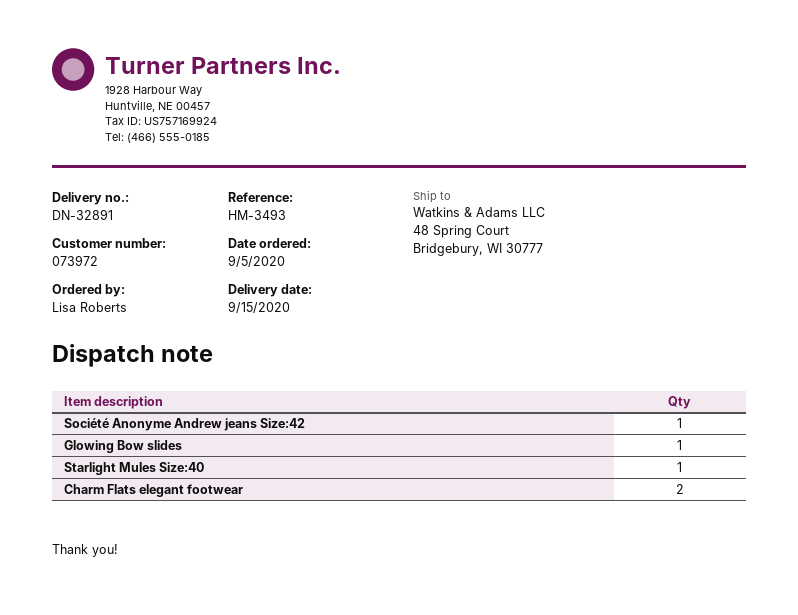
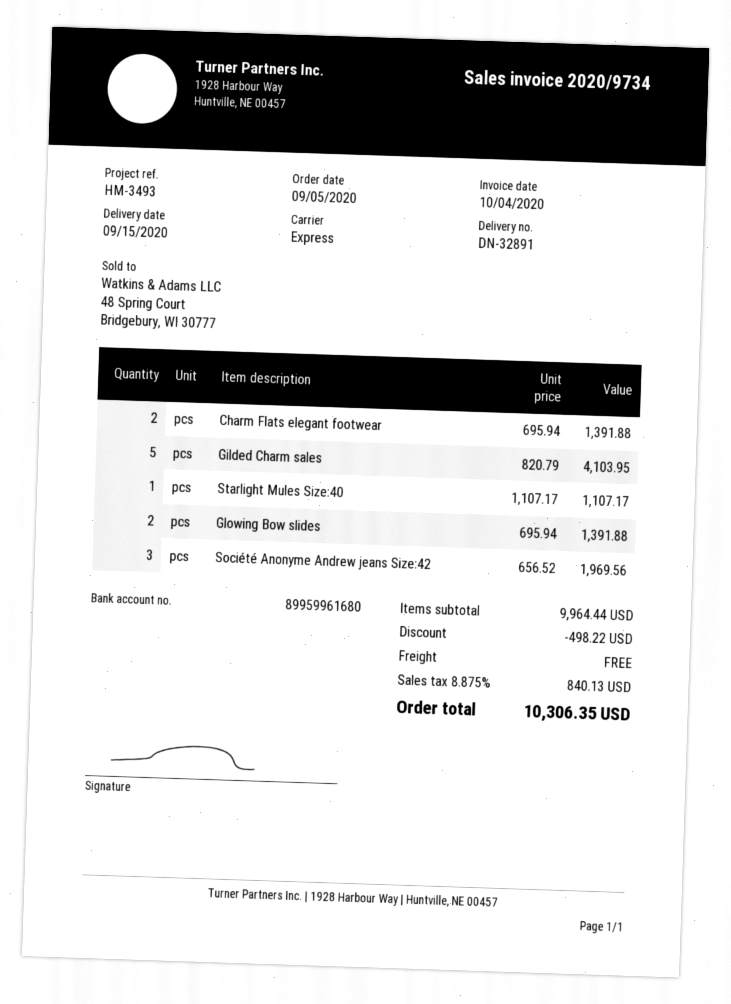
Société Anonyme Andrew jeans Size:42: 1 -> 3
Glowing Bow slides: 1 -> 2
Gilded Charm sales: none -> 5

